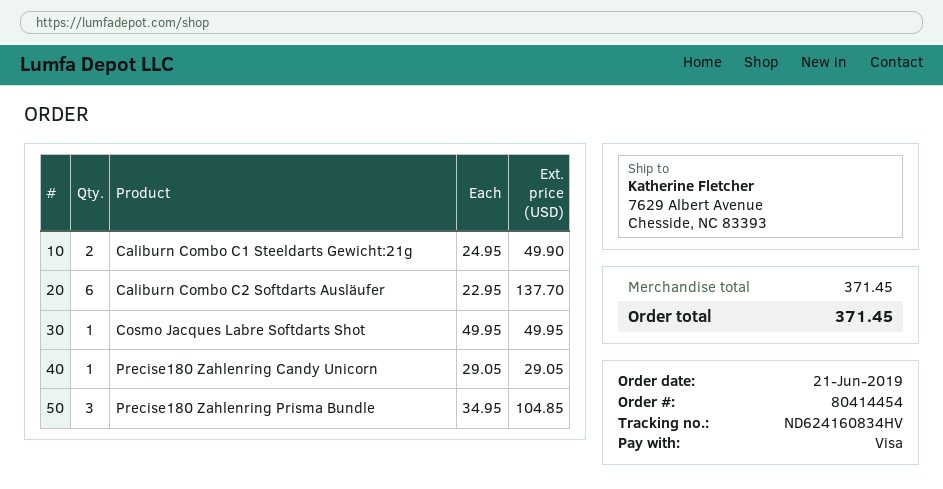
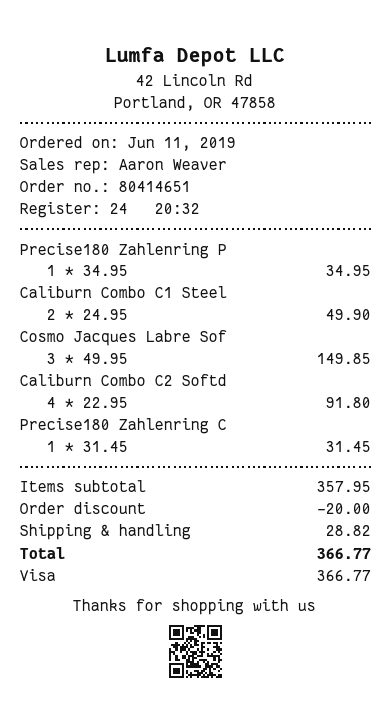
order number: 80414454 -> 80414651
order date: 2019-06-21 -> 2019-06-11
Caliburn Combo C2 Softdarts Ausläufer: 6 x 22.95 = 137.70 -> 4 x 22.95 = 91.80
Cosmo Jacques Labre Softdarts Shot: 1 x 49.95 = 49.95 -> 3 x 49.95 = 149.85
Precise180 Zahlenring Candy Unicorn: 1 x 29.05 = 29.05 -> 1 x 31.45 = 31.45
Precise180 Zahlenring Prisma Bundle: 3 x 34.95 = 104.85 -> 1 x 34.95 = 34.95
subtotal: 371.45 -> 357.95
discount: none -> 20.00
shipping: none -> 28.82
total: 371.45 -> 366.77

